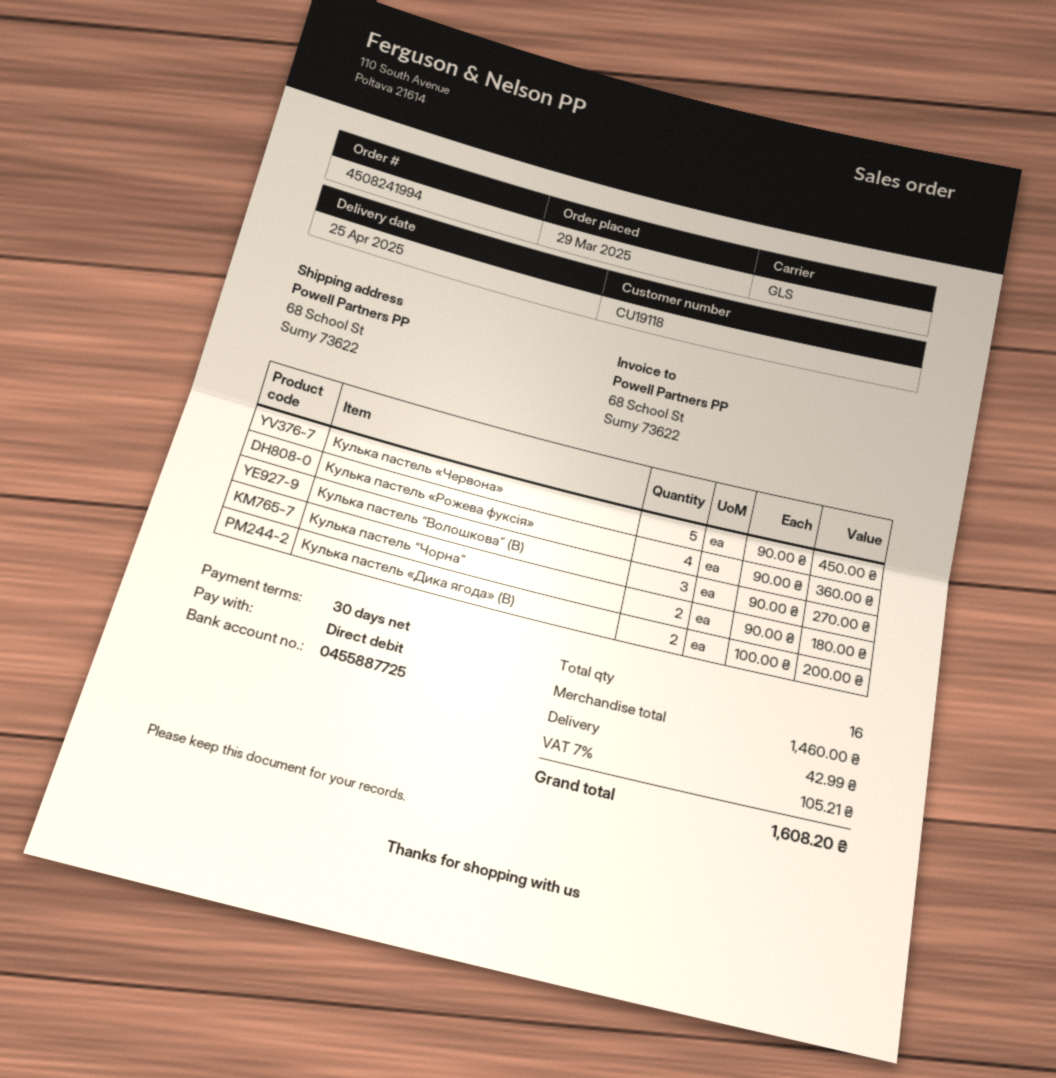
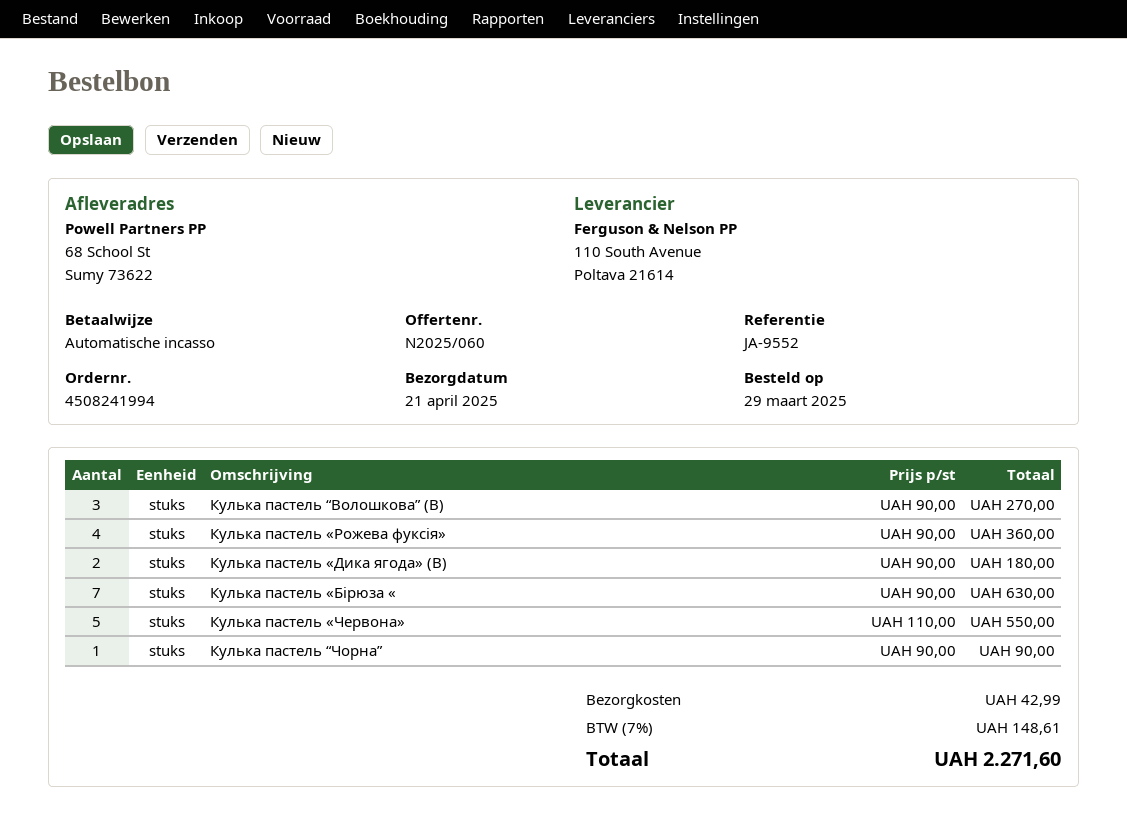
delivery date: 2025-04-25 -> 2025-04-21
Кулька пастель «Червона»: 5 x 90.00 = 450.00 -> 5 x 110.00 = 550.00
Кулька пастель “Чорна”: 2 x 90.00 = 180.00 -> 1 x 90.00 = 90.00
Кулька пастель «Дика ягода» (B): 2 x 100.00 = 200.00 -> 2 x 90.00 = 180.00
Кулька пастель «Бірюза «: none -> 7 x 90.00 = 630.00
tax: 7% = 105.21 -> 7% = 148.61
total: 1608.20 -> 2271.60

